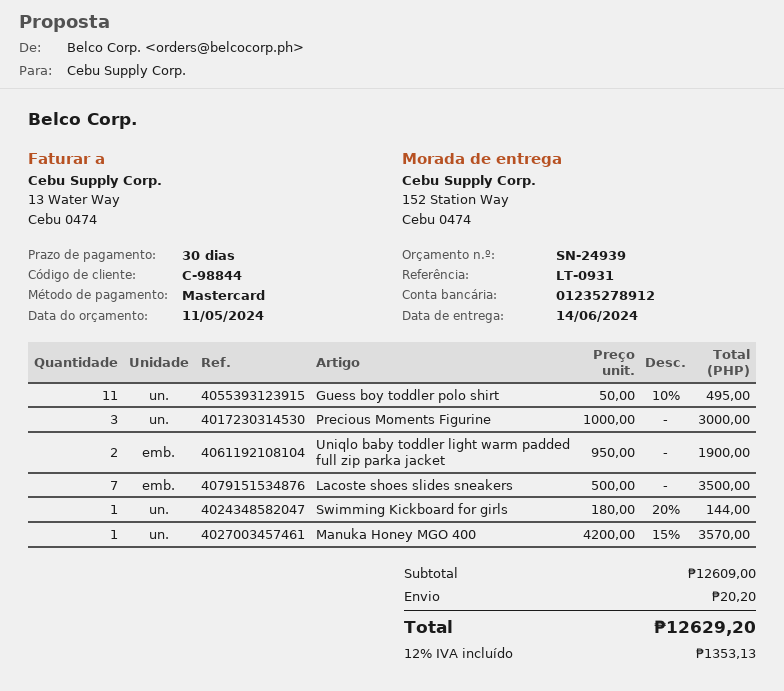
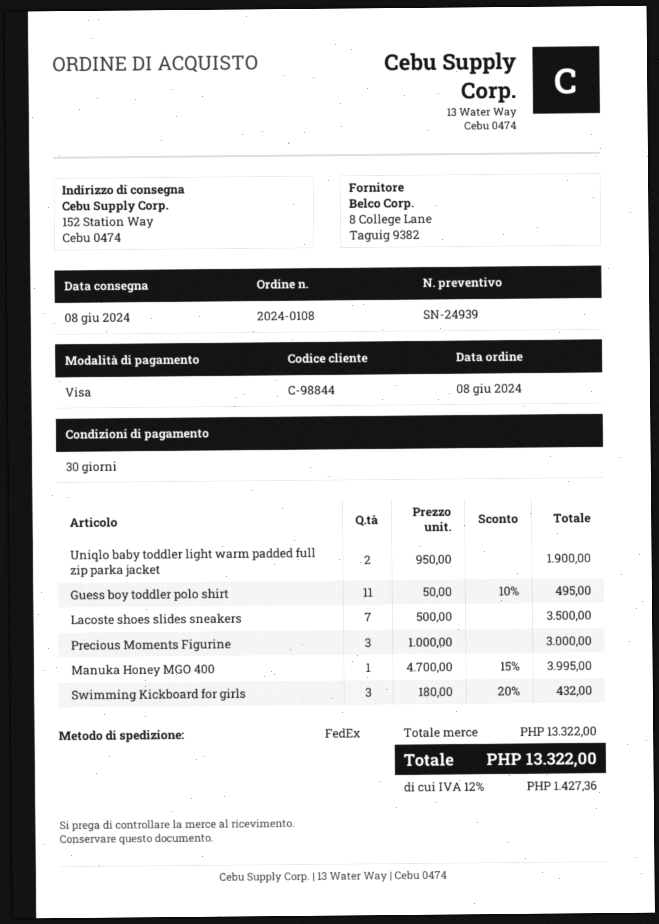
delivery date: 2024-06-14 -> 2024-06-08
payment method: Mastercard -> Visa
Swimming Kickboard for girls: 1 x 180.00 - 20% = 144.00 -> 3 x 180.00 - 20% = 432.00
Manuka Honey MGO 400: 1 x 4200.00 - 15% = 3570.00 -> 1 x 4700.00 - 15% = 3995.00
subtotal: 12609.00 -> 13322.00
shipping: 20.20 -> none
tax: 12% = 1353.13 -> 12% = 1427.36
total: 12629.20 -> 13322.00

